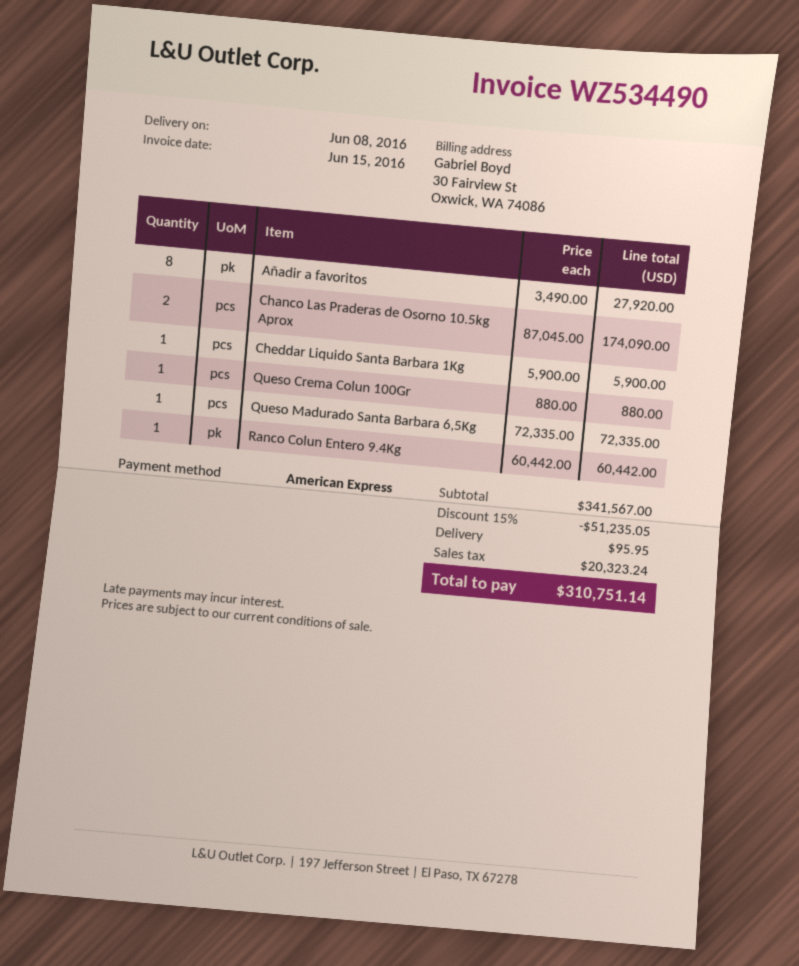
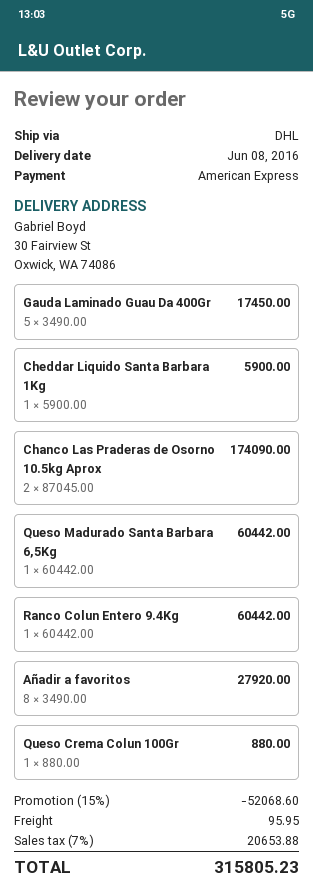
Queso Madurado Santa Barbara 6,5Kg: 1 x 72335.00 = 72335.00 -> 1 x 60442.00 = 60442.00
Gauda Laminado Guau Da 400Gr: none -> 5 x 3490.00 = 17450.00
discount: 15% = 51235.05 -> 15% = 52068.60
tax: 20323.24 -> 20653.88
total: 310751.14 -> 315805.23

